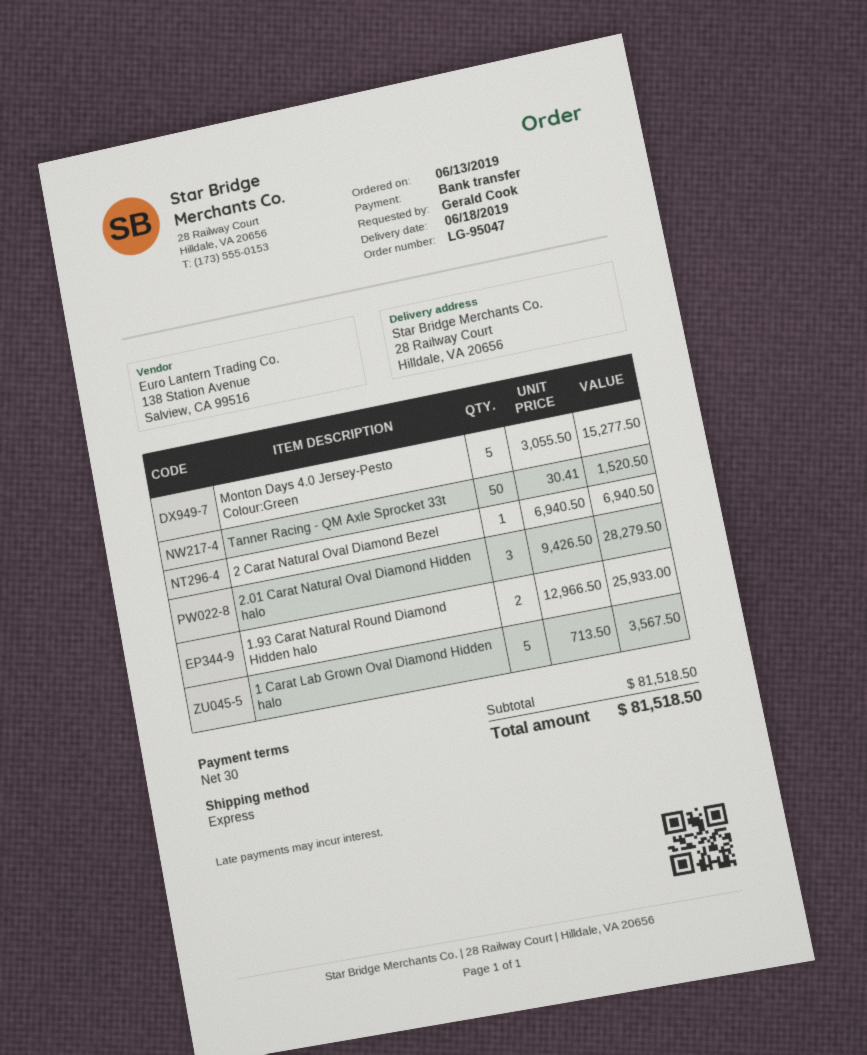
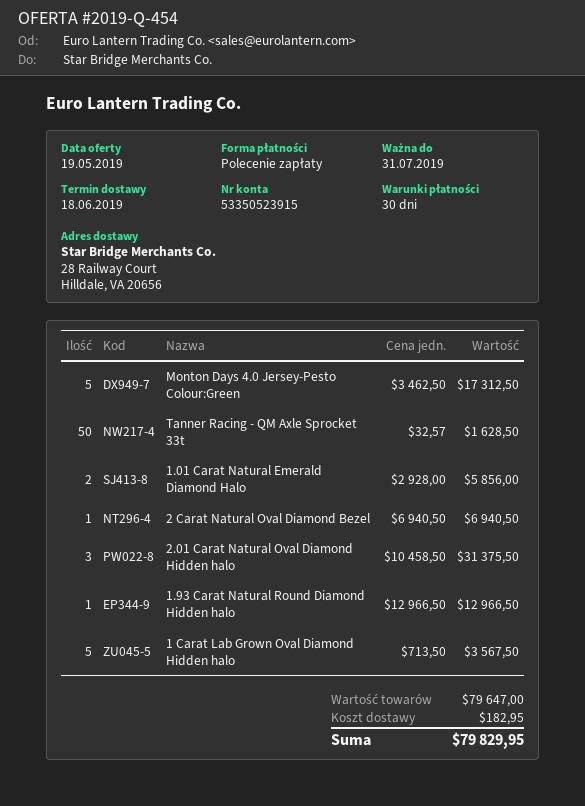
payment method: bank transfer -> direct debit
Monton Days 4.0 Jersey-Pesto Colour:Green: 5 x 3055.50 = 15277.50 -> 5 x 3462.50 = 17312.50
Tanner Racing - QM Axle Sprocket 33t: 50 x 30.41 = 1520.50 -> 50 x 32.57 = 1628.50
2.01 Carat Natural Oval Diamond Hidden halo: 3 x 9426.50 = 28279.50 -> 3 x 10458.50 = 31375.50
1.93 Carat Natural Round Diamond Hidden halo: 2 x 12966.50 = 25933.00 -> 1 x 12966.50 = 12966.50
1.01 Carat Natural Emerald Diamond Halo: none -> 2 x 2928.00 = 5856.00
subtotal: 81518.50 -> 79647.00
shipping: none -> 182.95
total: 81518.50 -> 79829.95

